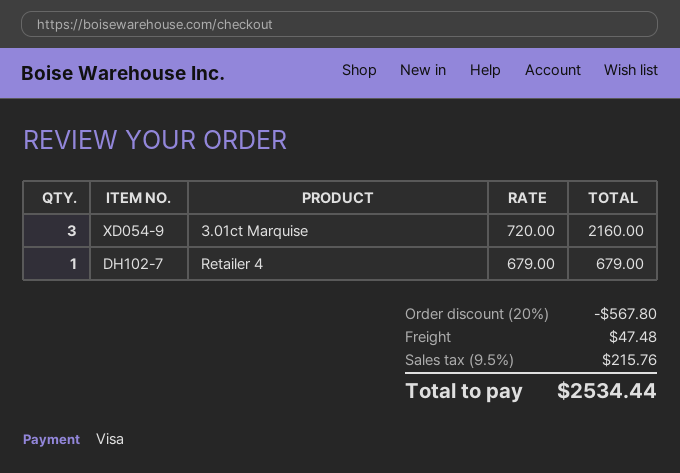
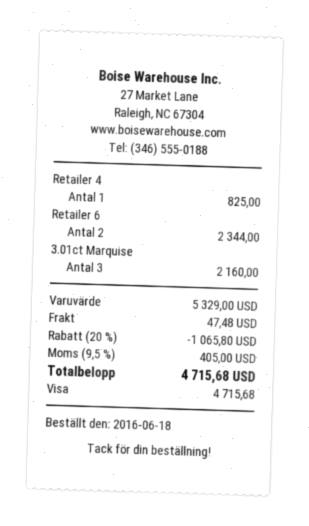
Retailer 4: 1 for 679.00 -> 1 for 825.00
Retailer 6: none -> 2 for 2344.00
discount: 20% = 567.80 -> 20% = 1065.80
tax: 9.5% = 215.76 -> 9.5% = 405.00
total: 2534.44 -> 4715.68

